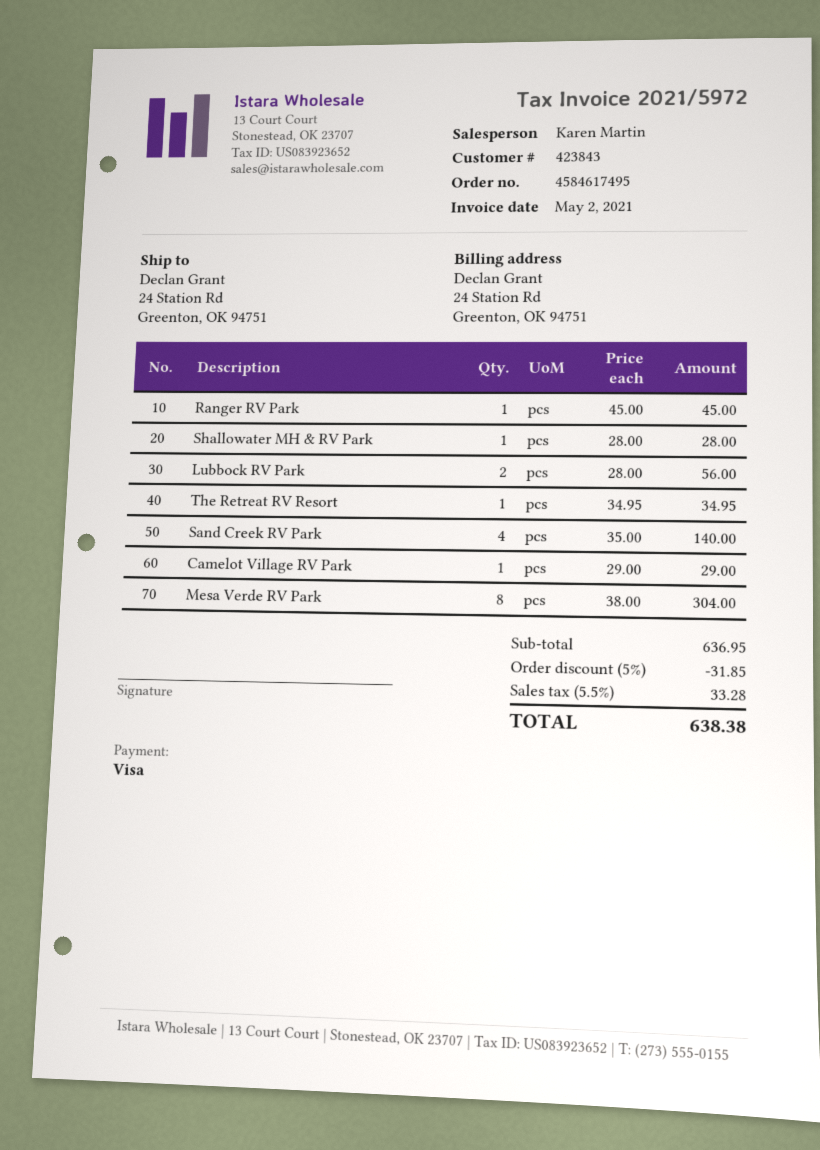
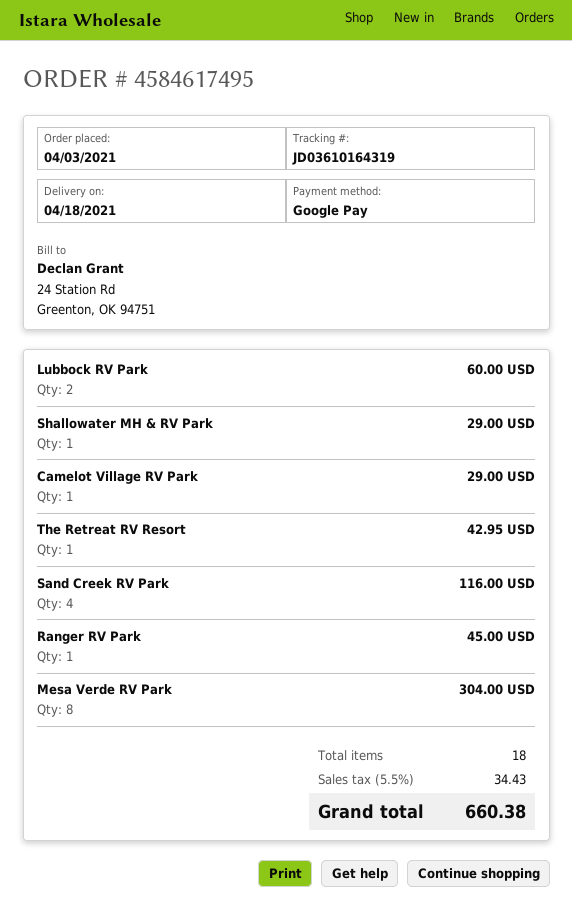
payment method: Visa -> Google Pay
Shallowater MH & RV Park: 1 for 28.00 -> 1 for 29.00
Lubbock RV Park: 2 for 56.00 -> 2 for 60.00
The Retreat RV Resort: 1 for 34.95 -> 1 for 42.95
Sand Creek RV Park: 4 for 140.00 -> 4 for 116.00
discount: 5% = 31.85 -> none
tax: 5.5% = 33.28 -> 5.5% = 34.43
total: 638.38 -> 660.38

